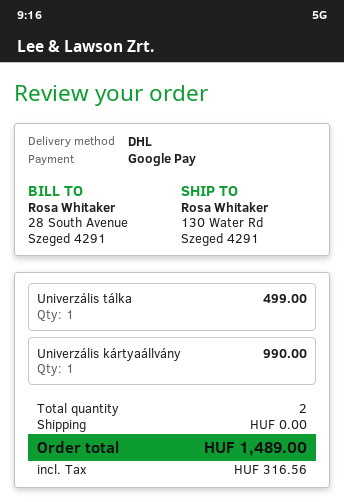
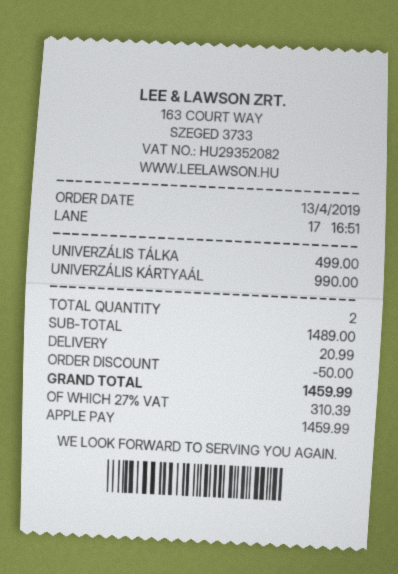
payment method: Google Pay -> Apple Pay
discount: none -> 50.00
shipping: 0.00 -> 20.99
tax: 316.56 -> 310.39
total: 1489.00 -> 1459.99

